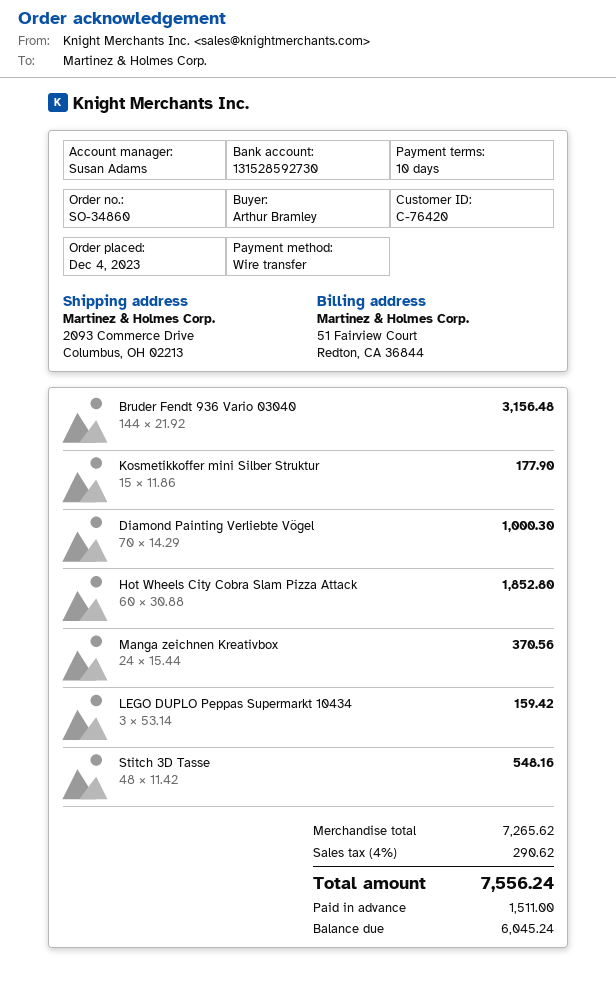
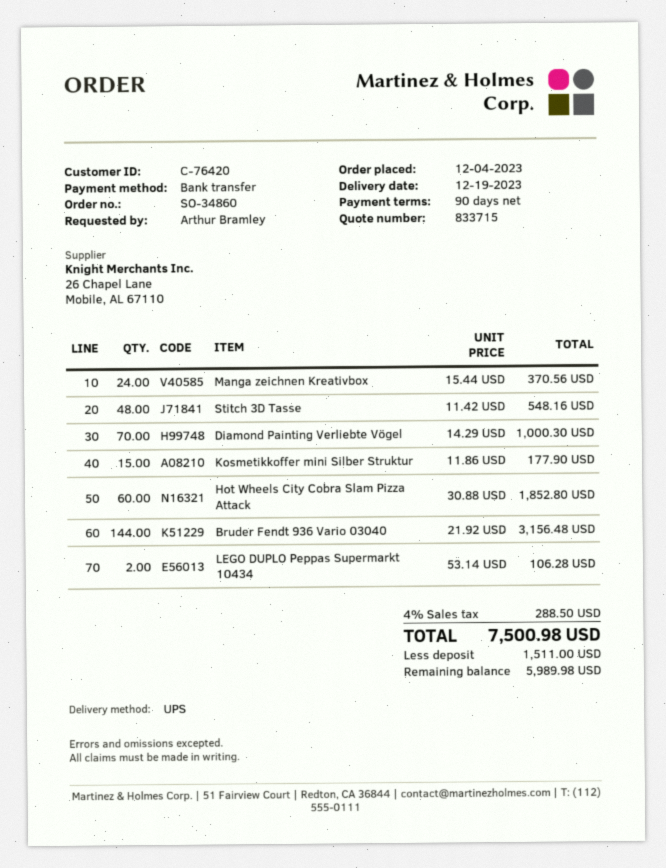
payment terms: 10 days -> 90 days
LEGO DUPLO Peppas Supermarkt 10434: 3 x 53.14 = 159.42 -> 2 x 53.14 = 106.28
tax: 4% = 290.62 -> 4% = 288.50
total: 7556.24 -> 7500.98
balance: 6045.24 -> 5989.98

